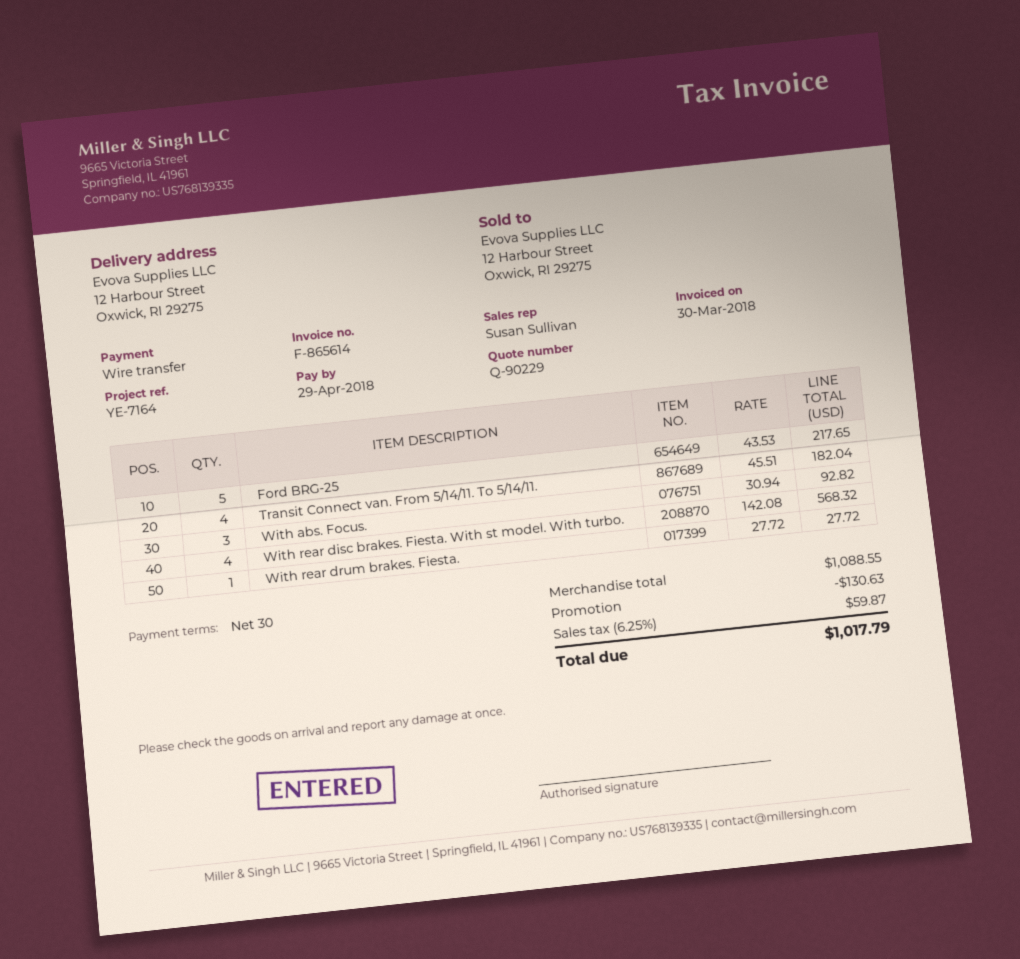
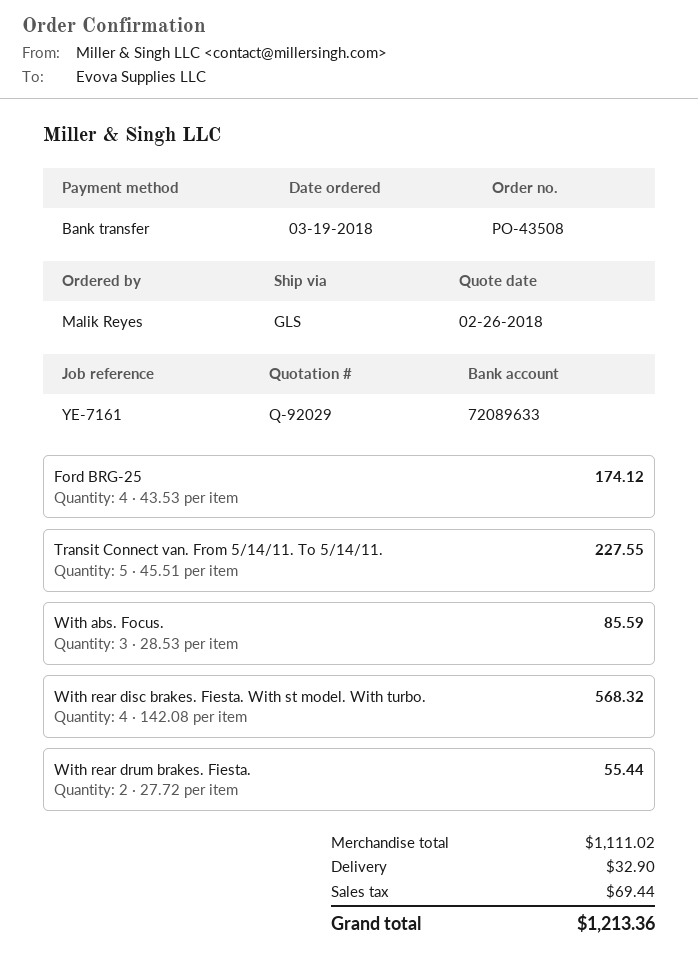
quote number: Q-90229 -> Q-92029
reference: YE-7164 -> YE-7161
Ford BRG-25: 5 x 43.53 = 217.65 -> 4 x 43.53 = 174.12
Transit Connect van. From 5/14/11. To 5/14/11.: 4 x 45.51 = 182.04 -> 5 x 45.51 = 227.55
With abs. Focus.: 3 x 30.94 = 92.82 -> 3 x 28.53 = 85.59
With rear drum brakes. Fiesta.: 1 x 27.72 = 27.72 -> 2 x 27.72 = 55.44
subtotal: 1088.55 -> 1111.02
discount: 130.63 -> none
shipping: none -> 32.90
tax: 59.87 -> 69.44
total: 1017.79 -> 1213.36

